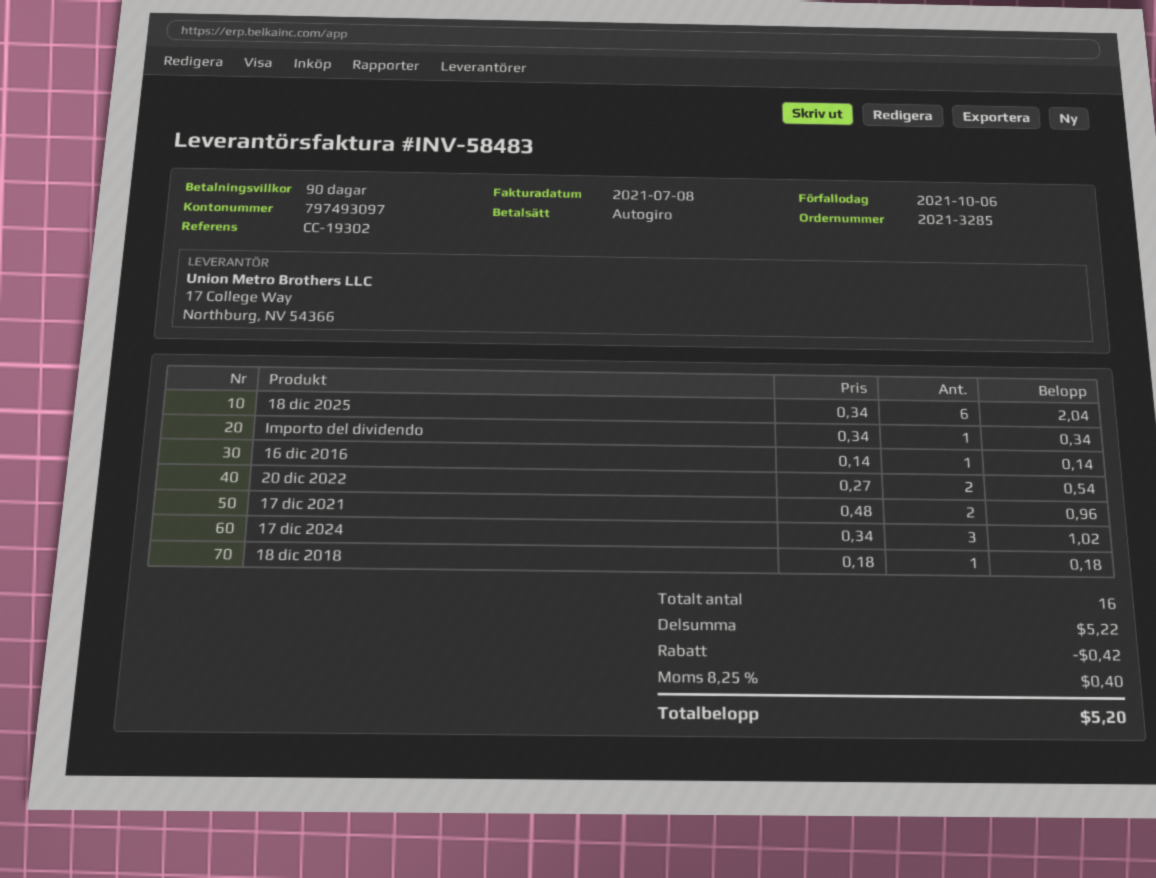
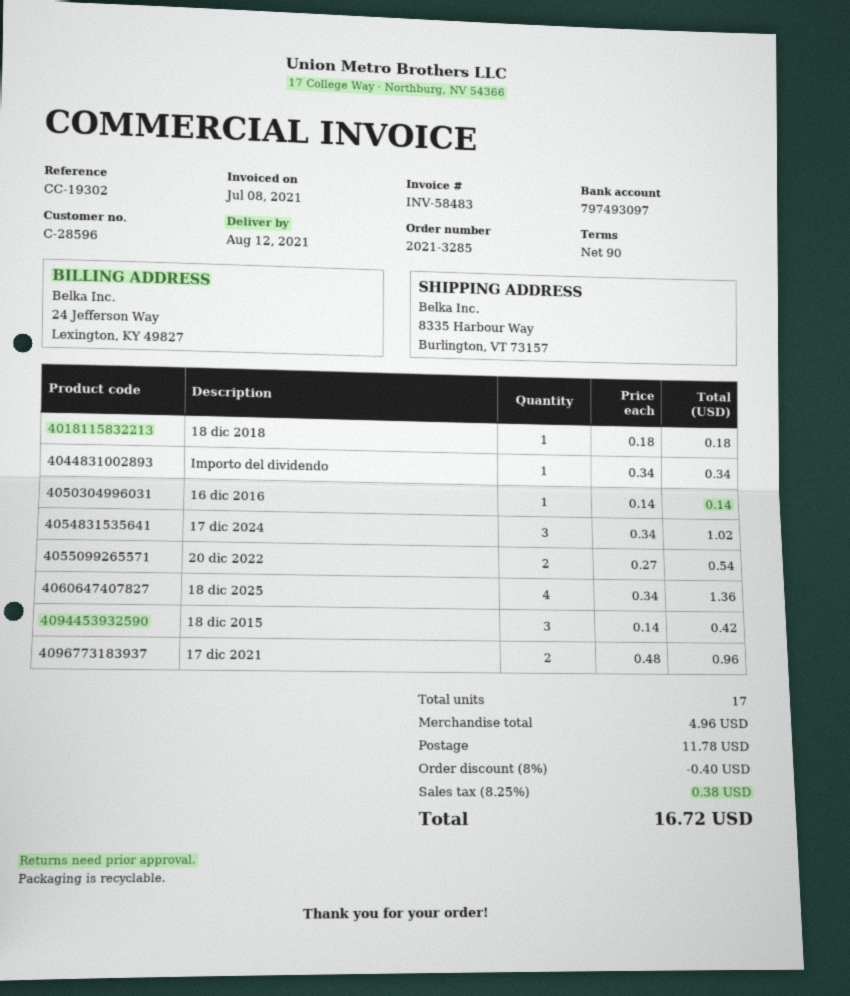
18 dic 2025: 6 x 0.34 = 2.04 -> 4 x 0.34 = 1.36
18 dic 2015: none -> 3 x 0.14 = 0.42
total quantity: 16 -> 17
subtotal: 5.22 -> 4.96
discount: 0.42 -> 0.40
shipping: none -> 11.78
tax: 8.25% = 0.40 -> 8.25% = 0.38
total: 5.20 -> 16.72

